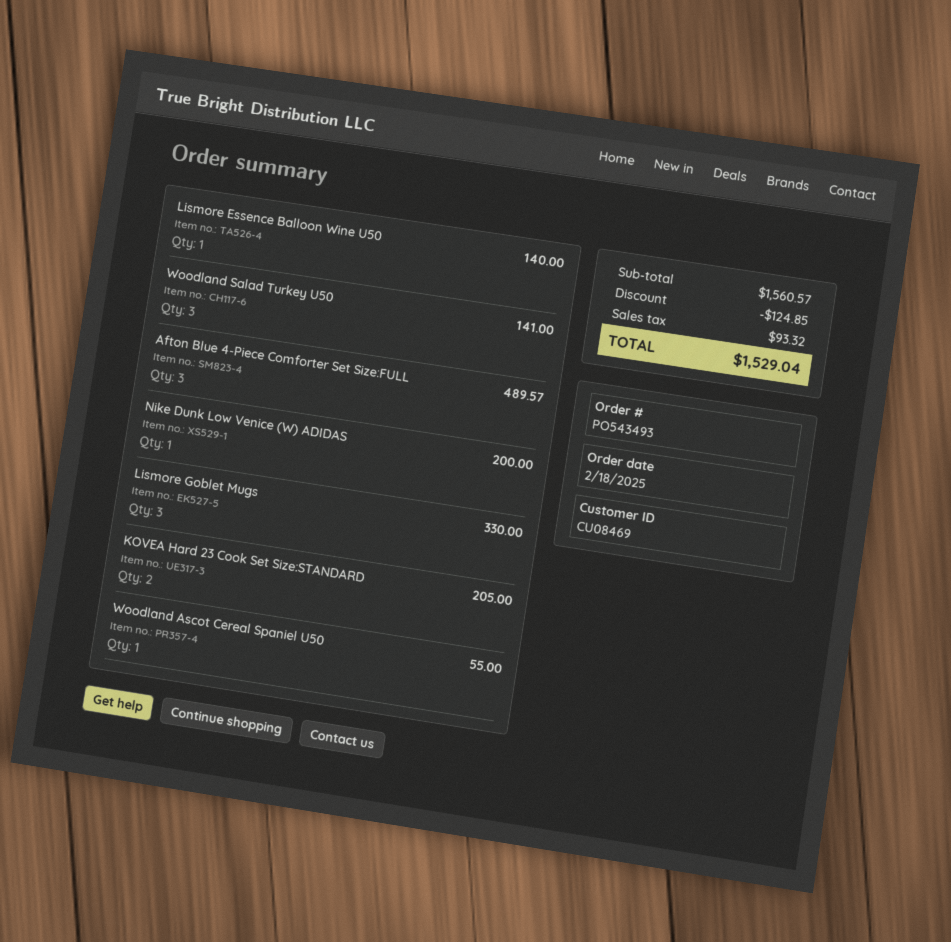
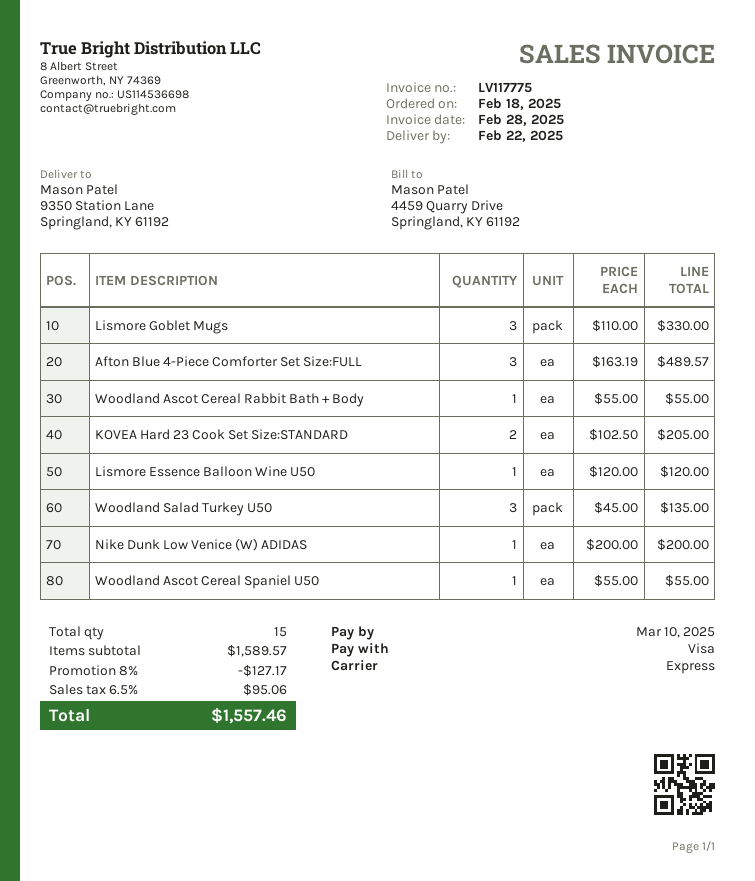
Lismore Essence Balloon Wine U50: 1 for 140.00 -> 1 for 120.00
Woodland Salad Turkey U50: 3 for 141.00 -> 3 for 135.00
Woodland Ascot Cereal Rabbit Bath + Body: none -> 1 for 55.00
subtotal: 1560.57 -> 1589.57
discount: 124.85 -> 127.17
tax: 93.32 -> 95.06
total: 1529.04 -> 1557.46

